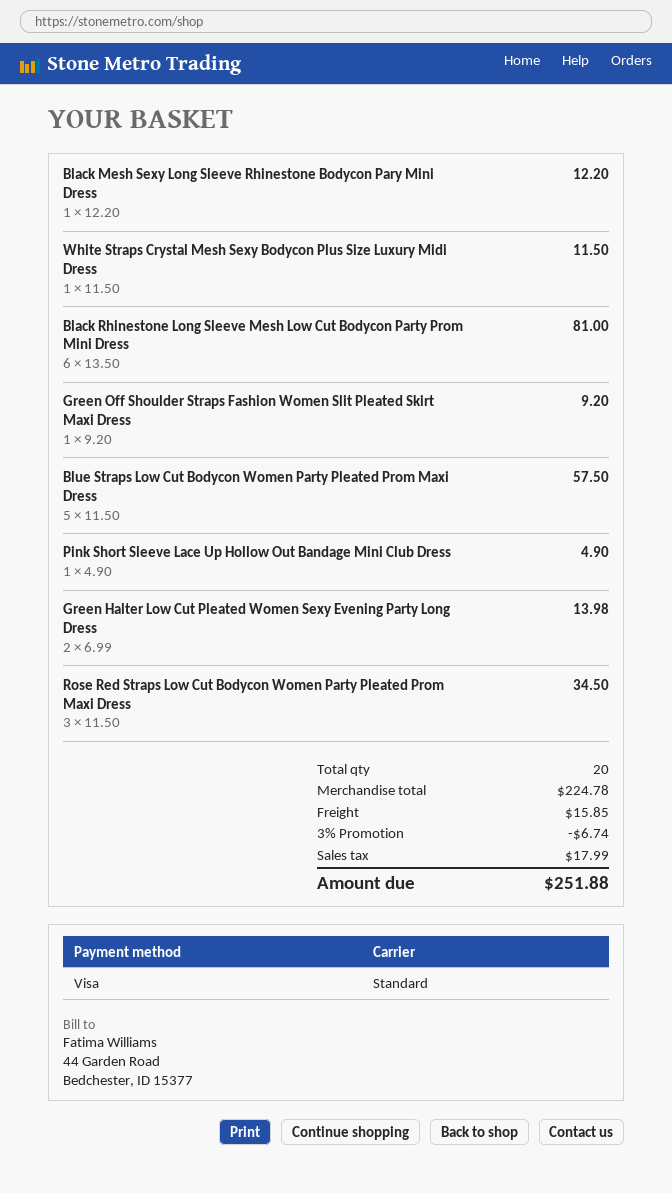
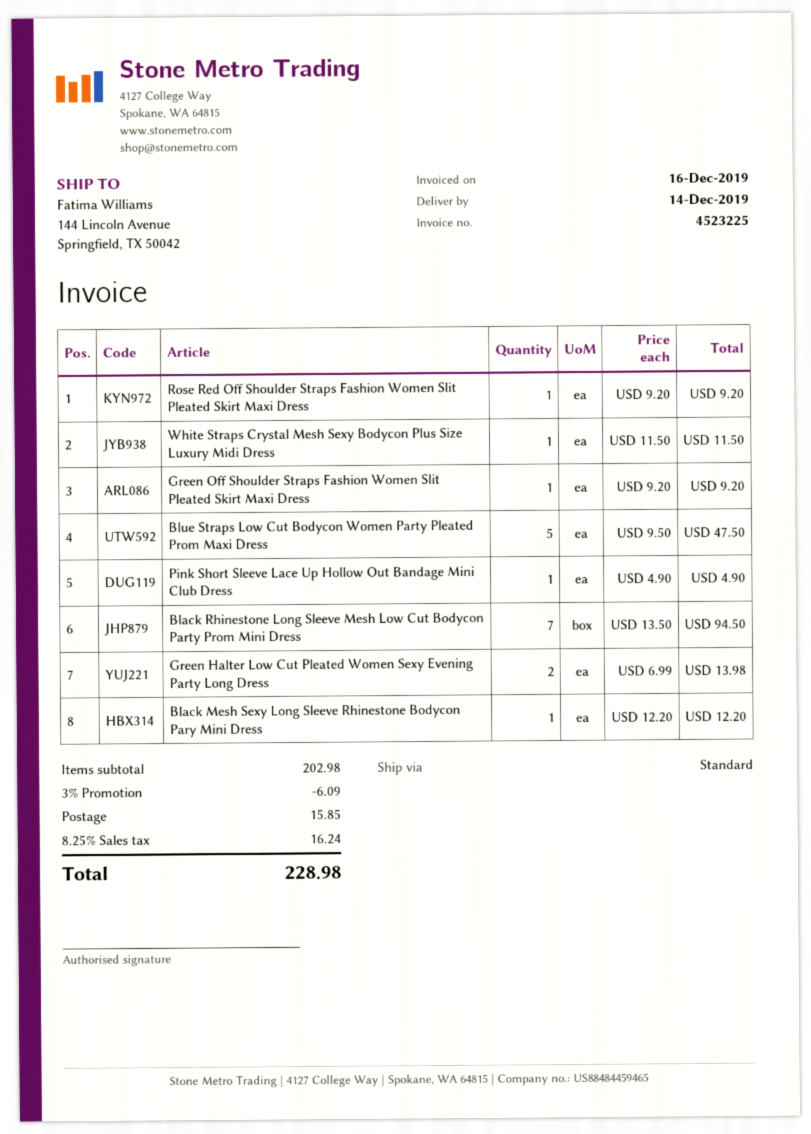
Black Rhinestone Long Sleeve Mesh Low Cut Bodycon Party Prom Mini Dress: 6 x 13.50 = 81.00 -> 7 x 13.50 = 94.50
Blue Straps Low Cut Bodycon Women Party Pleated Prom Maxi Dress: 5 x 11.50 = 57.50 -> 5 x 9.50 = 47.50
Rose Red Straps Low Cut Bodycon Women Party Pleated Prom Maxi Dress: 3 x 11.50 = 34.50 -> none
Rose Red Off Shoulder Straps Fashion Women Slit Pleated Skirt Maxi Dress: none -> 1 x 9.20 = 9.20
subtotal: 224.78 -> 202.98
discount: 3% = 6.74 -> 3% = 6.09
tax: 17.99 -> 16.24
total: 251.88 -> 228.98

